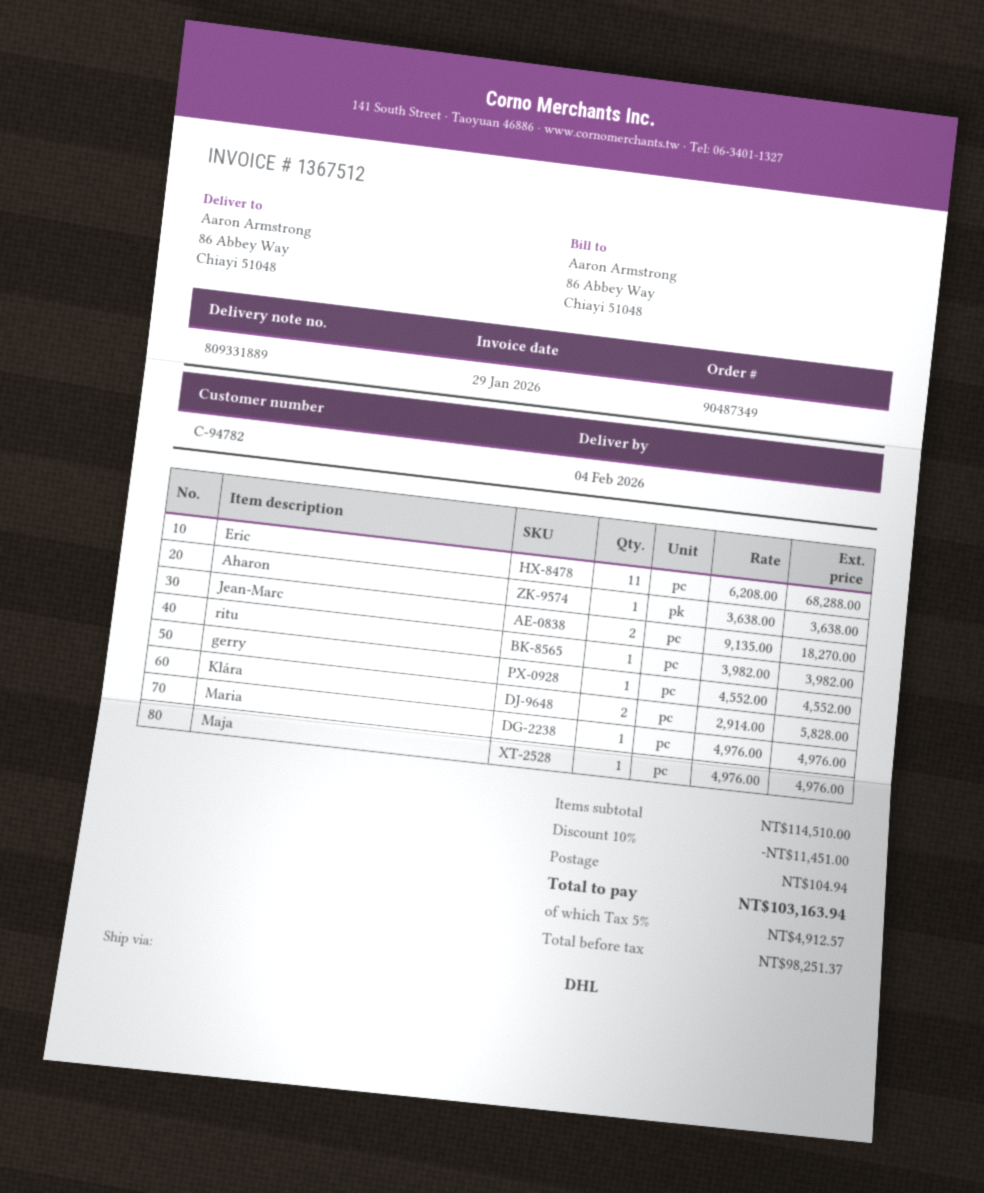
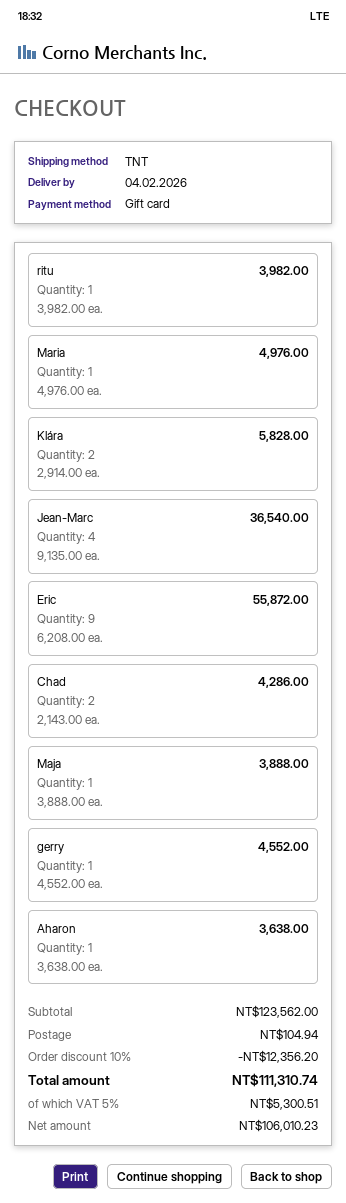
shipping method: DHL -> TNT
Eric: 11 x 6208.00 = 68288.00 -> 9 x 6208.00 = 55872.00
Jean-Marc: 2 x 9135.00 = 18270.00 -> 4 x 9135.00 = 36540.00
Maja: 1 x 4976.00 = 4976.00 -> 1 x 3888.00 = 3888.00
Chad: none -> 2 x 2143.00 = 4286.00
subtotal: 114510.00 -> 123562.00
discount: 10% = 11451.00 -> 10% = 12356.20
net: 98251.37 -> 106010.23
tax: 5% = 4912.57 -> 5% = 5300.51
total: 103163.94 -> 111310.74

